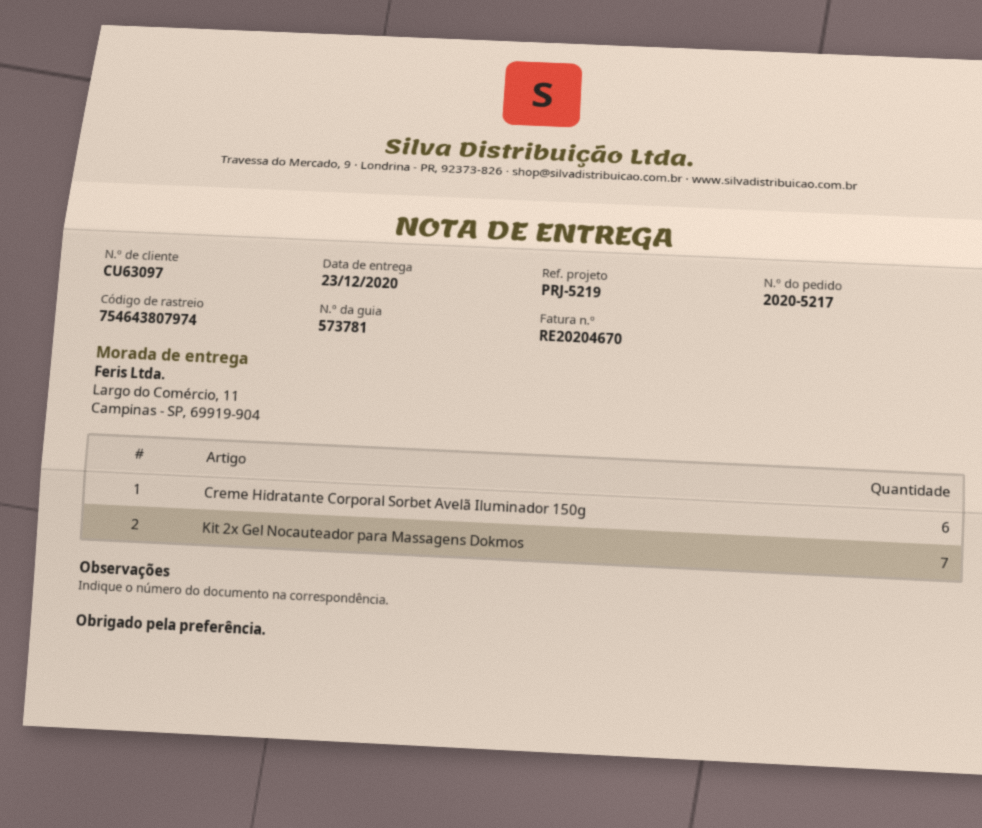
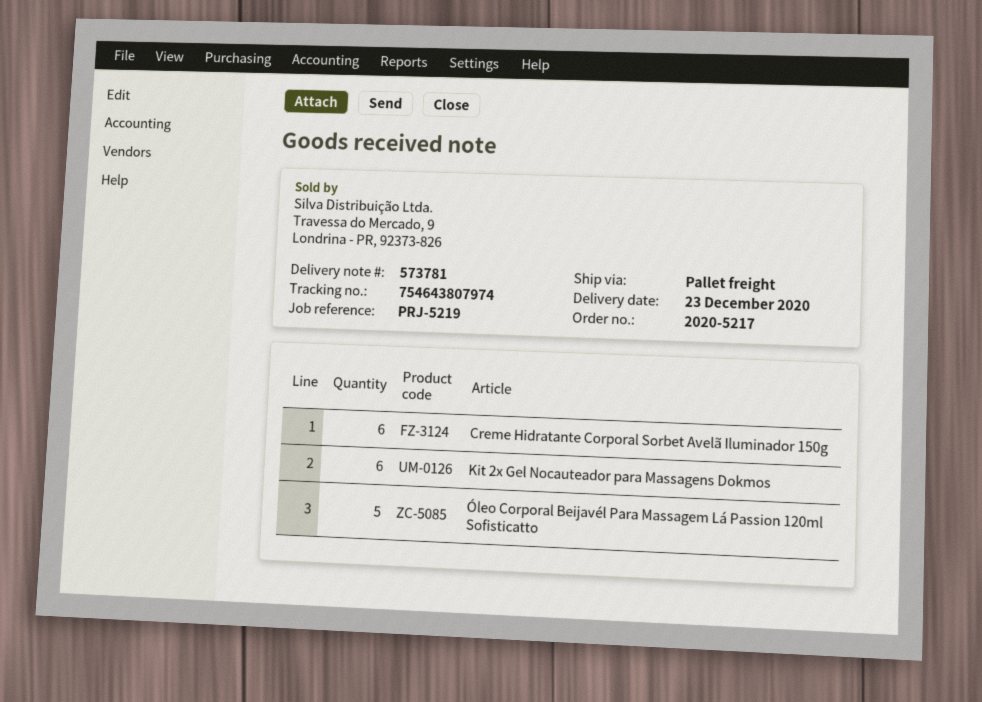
Kit 2x Gel Nocauteador para Massagens Dokmos: 7 -> 6
Óleo Corporal Beijavél Para Massagem Lá Passion 120ml Sofisticatto: none -> 5

